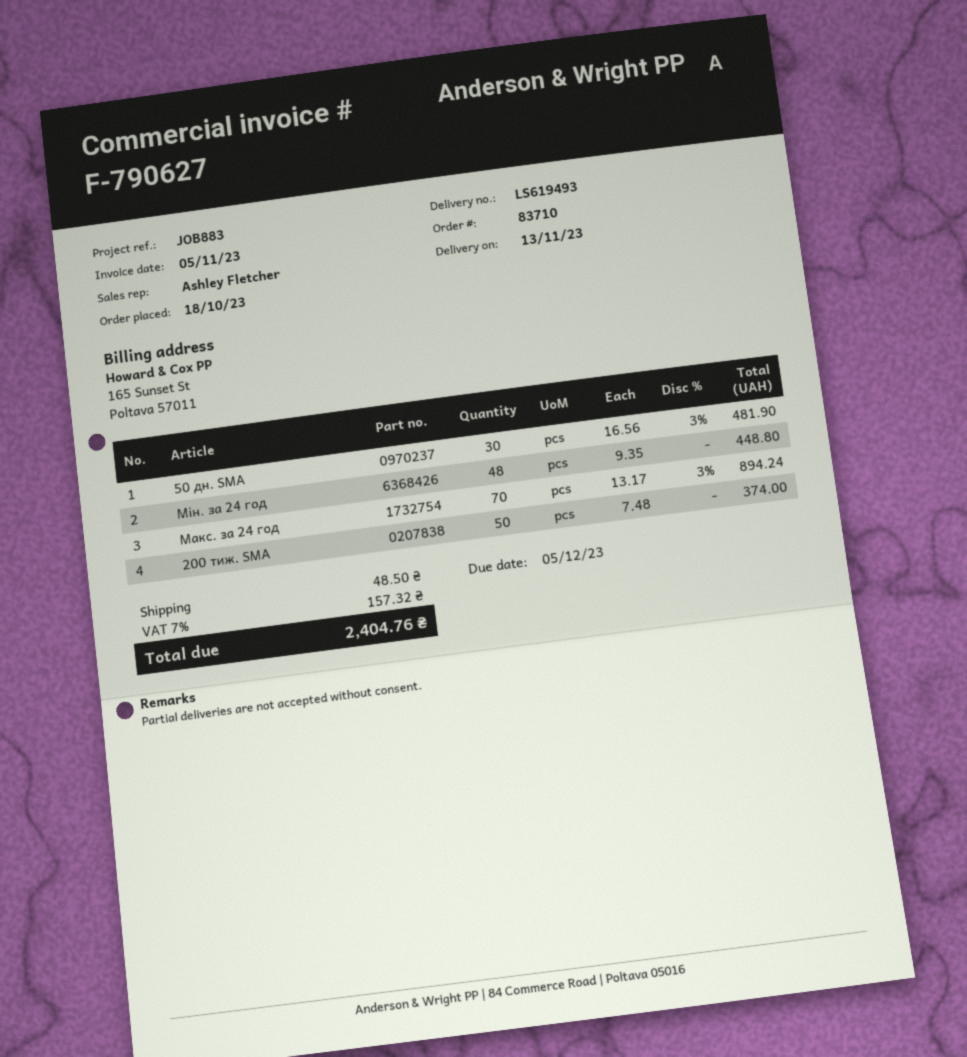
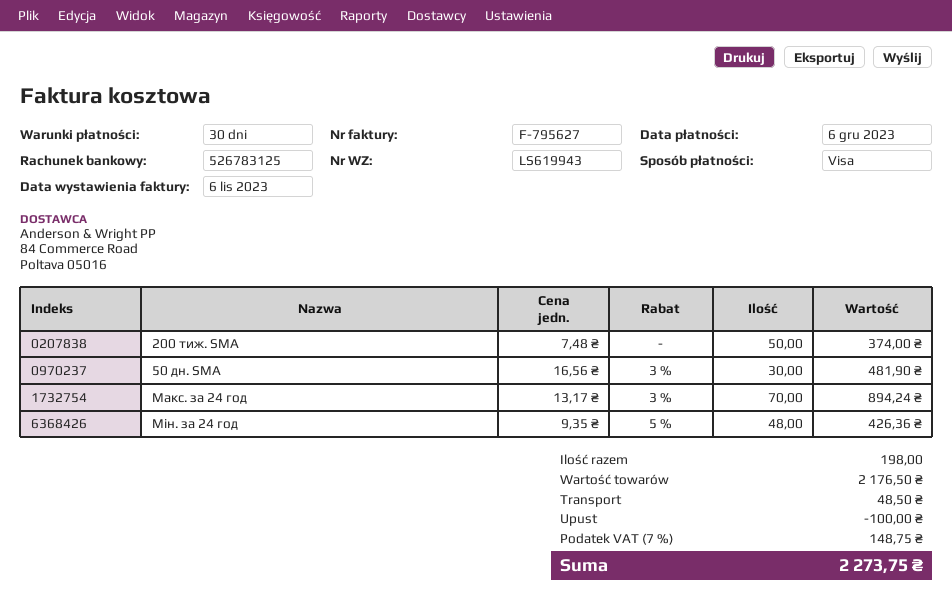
delivery note number: LS619493 -> LS619943
invoice number: F-790627 -> F-795627
invoice date: 2023-11-05 -> 2023-11-06
due date: 2023-12-05 -> 2023-12-06
Мін. за 24 год: 48 x 9.35 = 448.80 -> 48 x 9.35 - 5% = 426.36
discount: none -> 100.00
tax: 7% = 157.32 -> 7% = 148.75
total: 2404.76 -> 2273.75

